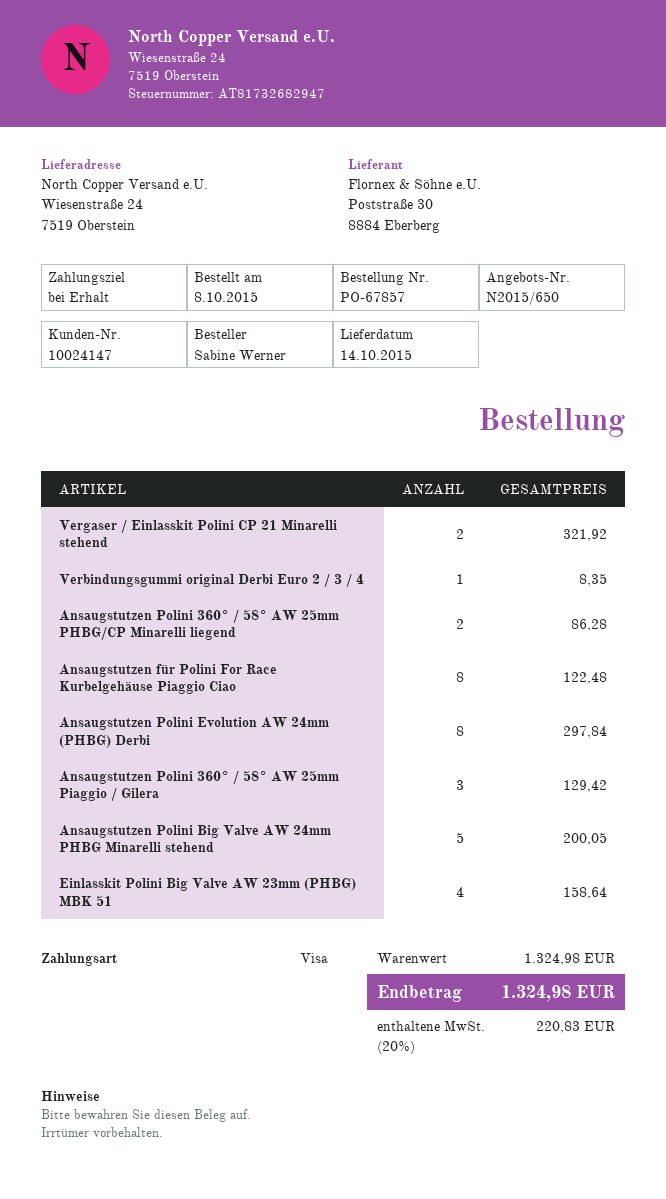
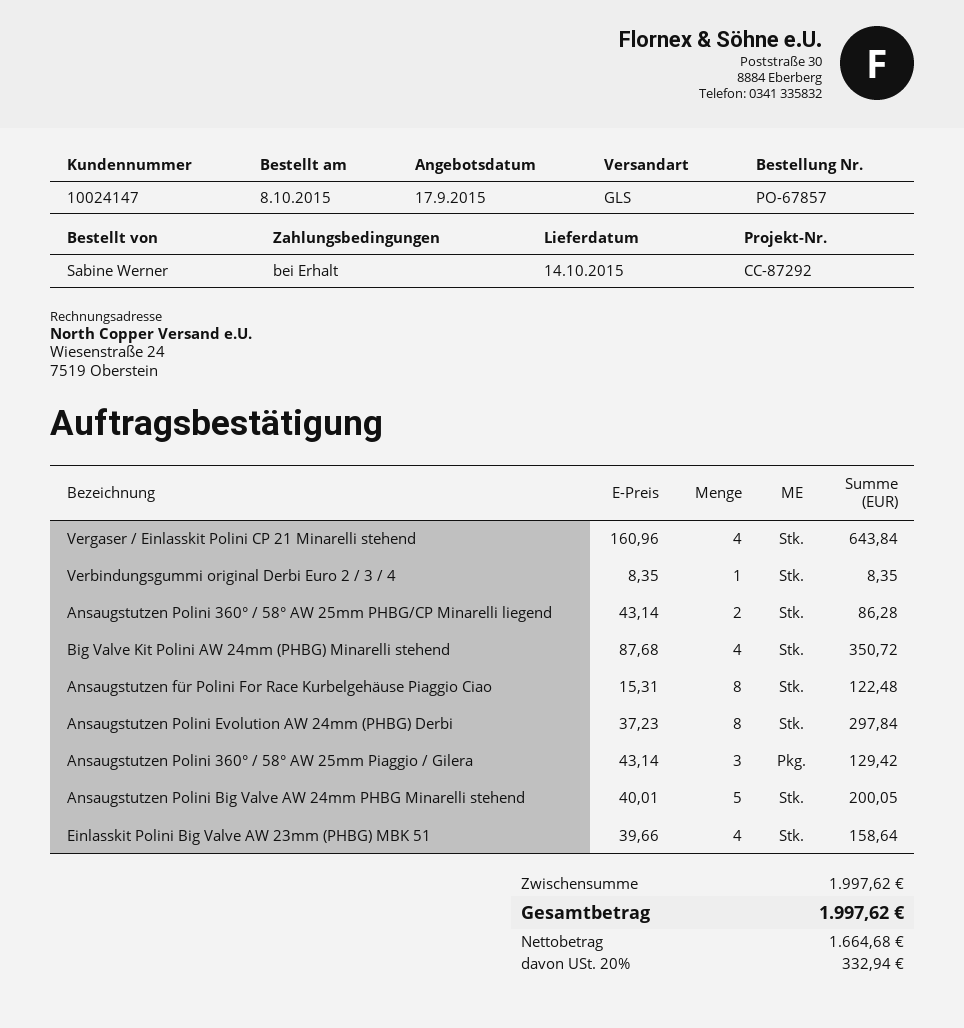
Vergaser / Einlasskit Polini CP 21 Minarelli stehend: 2 for 321.92 -> 4 for 643.84
Big Valve Kit Polini AW 24mm (PHBG) Minarelli stehend: none -> 4 for 350.72
subtotal: 1324.98 -> 1997.62
tax: 20% = 220.83 -> 20% = 332.94
total: 1324.98 -> 1997.62

